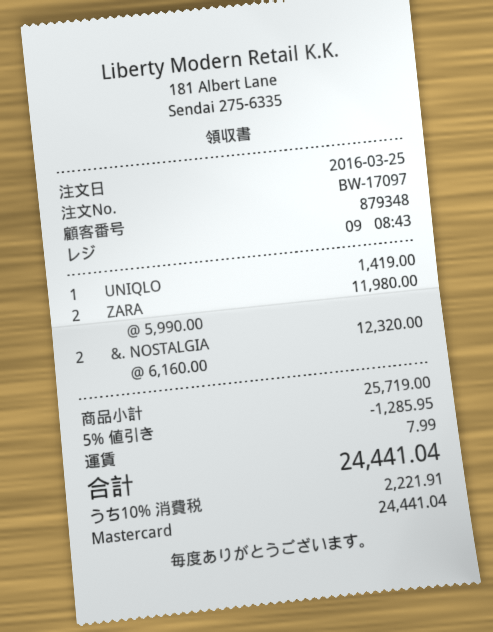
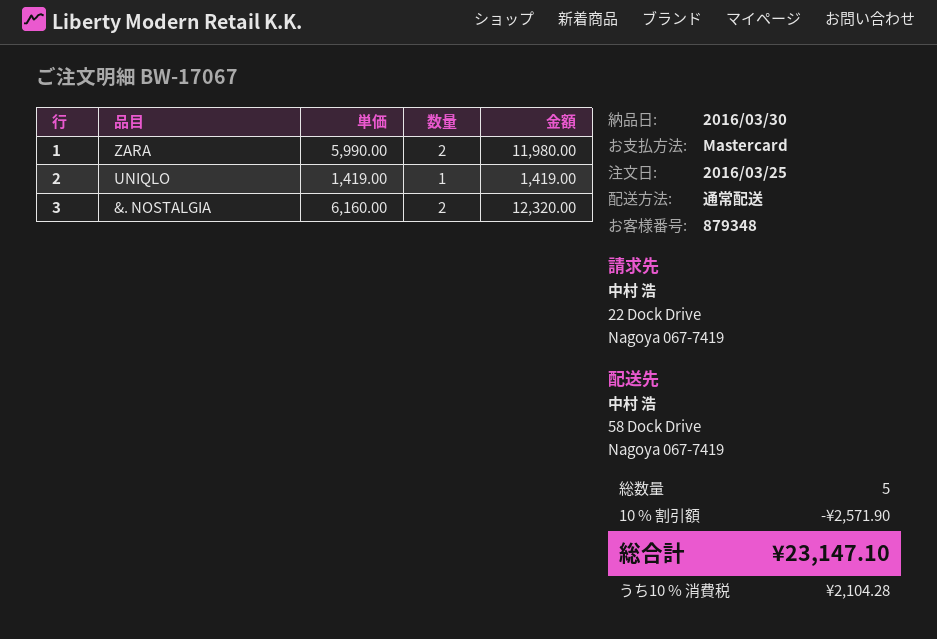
order number: BW-17097 -> BW-17067
discount: 5% = 1285.95 -> 10% = 2571.90
shipping: 7.99 -> none
tax: 10% = 2221.91 -> 10% = 2104.28
total: 24441.04 -> 23147.10

